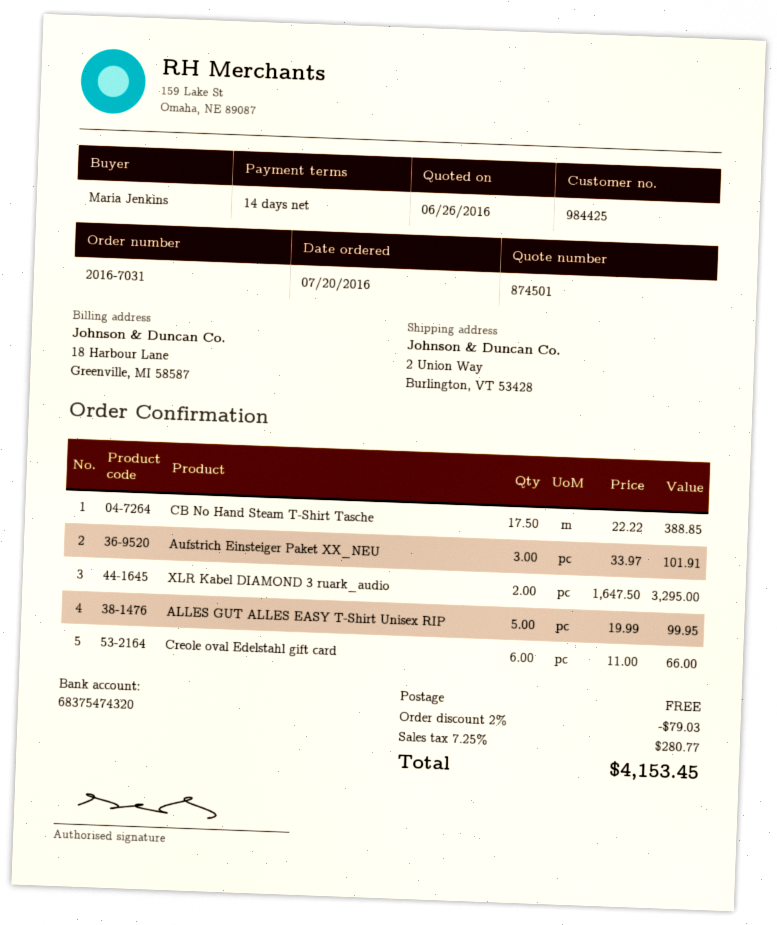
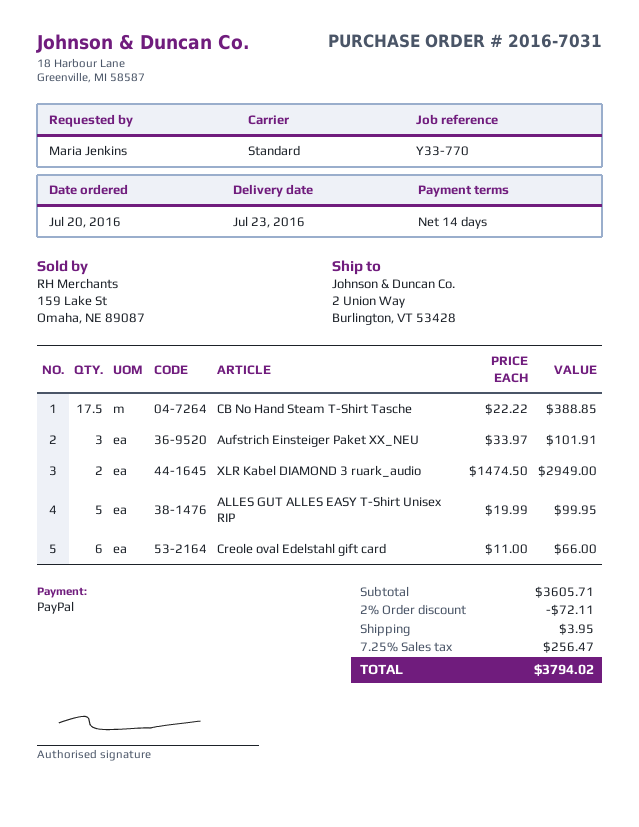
XLR Kabel DIAMOND 3 ruark_audio: 2 x 1647.50 = 3295.00 -> 2 x 1474.50 = 2949.00
discount: 2% = 79.03 -> 2% = 72.11
shipping: 0.00 -> 3.95
tax: 7.25% = 280.77 -> 7.25% = 256.47
total: 4153.45 -> 3794.02

